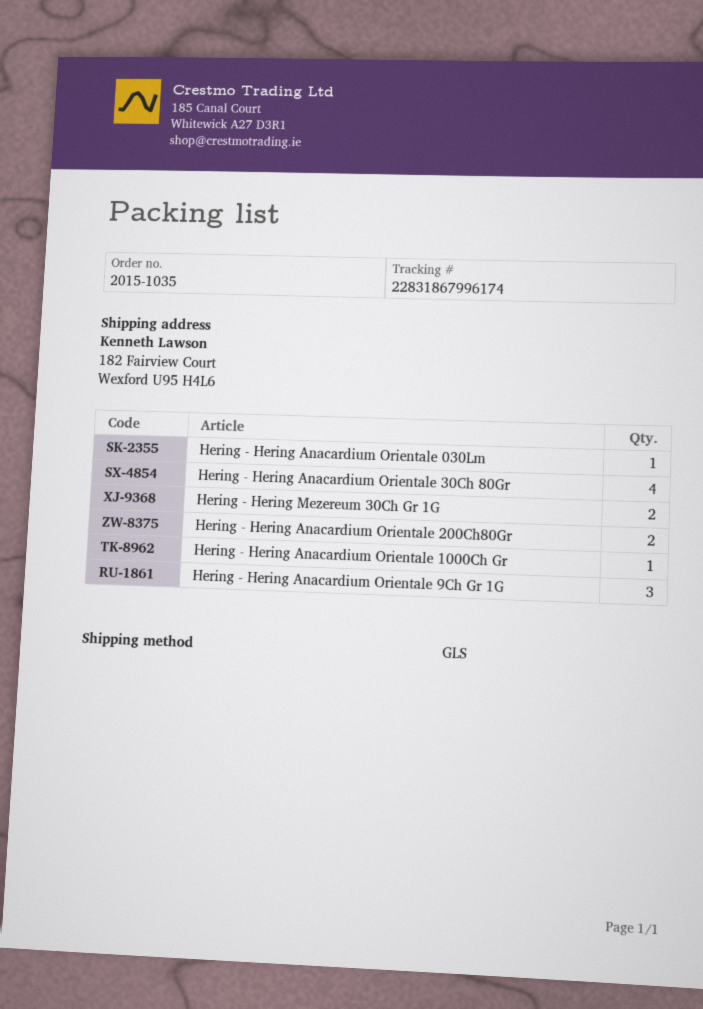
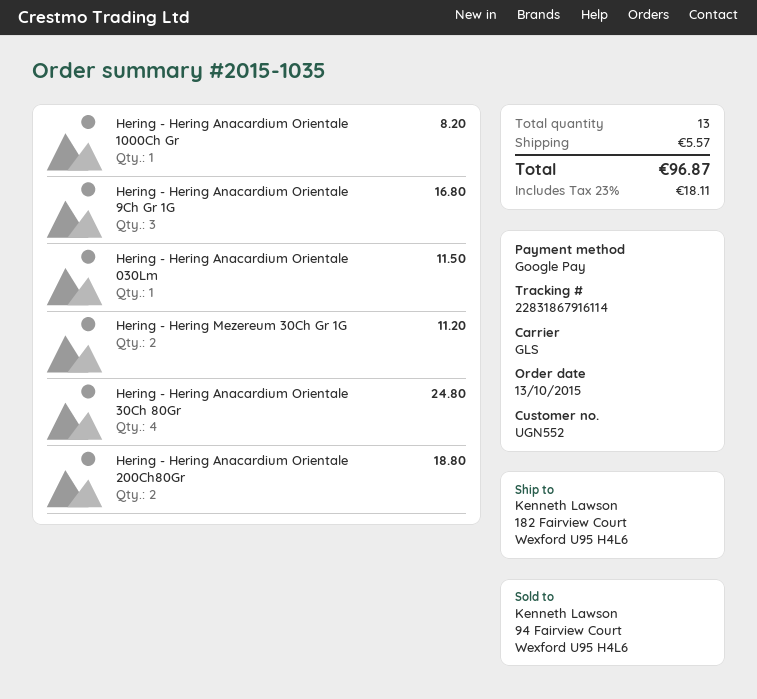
tracking number: 22831867996174 -> 22831867916114

